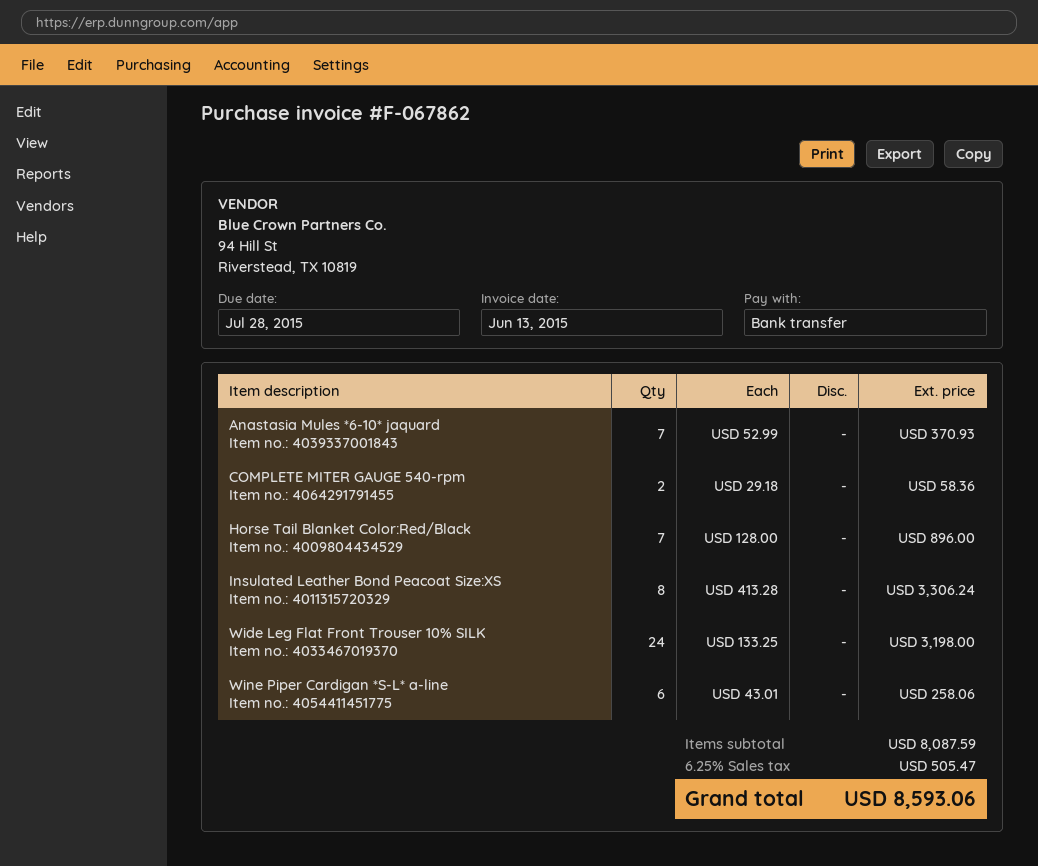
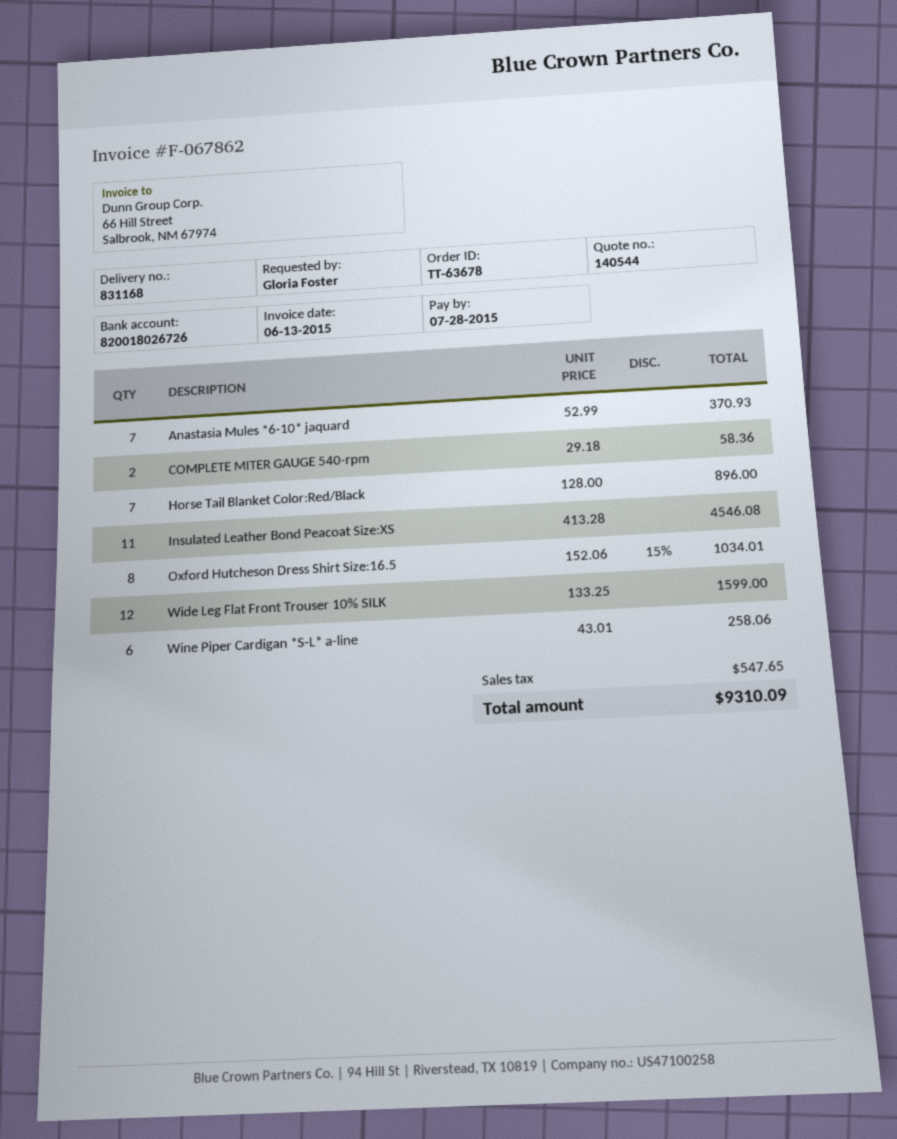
Insulated Leather Bond Peacoat Size:XS: 8 x 413.28 = 3306.24 -> 11 x 413.28 = 4546.08
Wide Leg Flat Front Trouser 10% SILK: 24 x 133.25 = 3198.00 -> 12 x 133.25 = 1599.00
Oxford Hutcheson Dress Shirt Size:16.5: none -> 8 x 152.06 - 15% = 1034.01
tax: 505.47 -> 547.65
total: 8593.06 -> 9310.09

